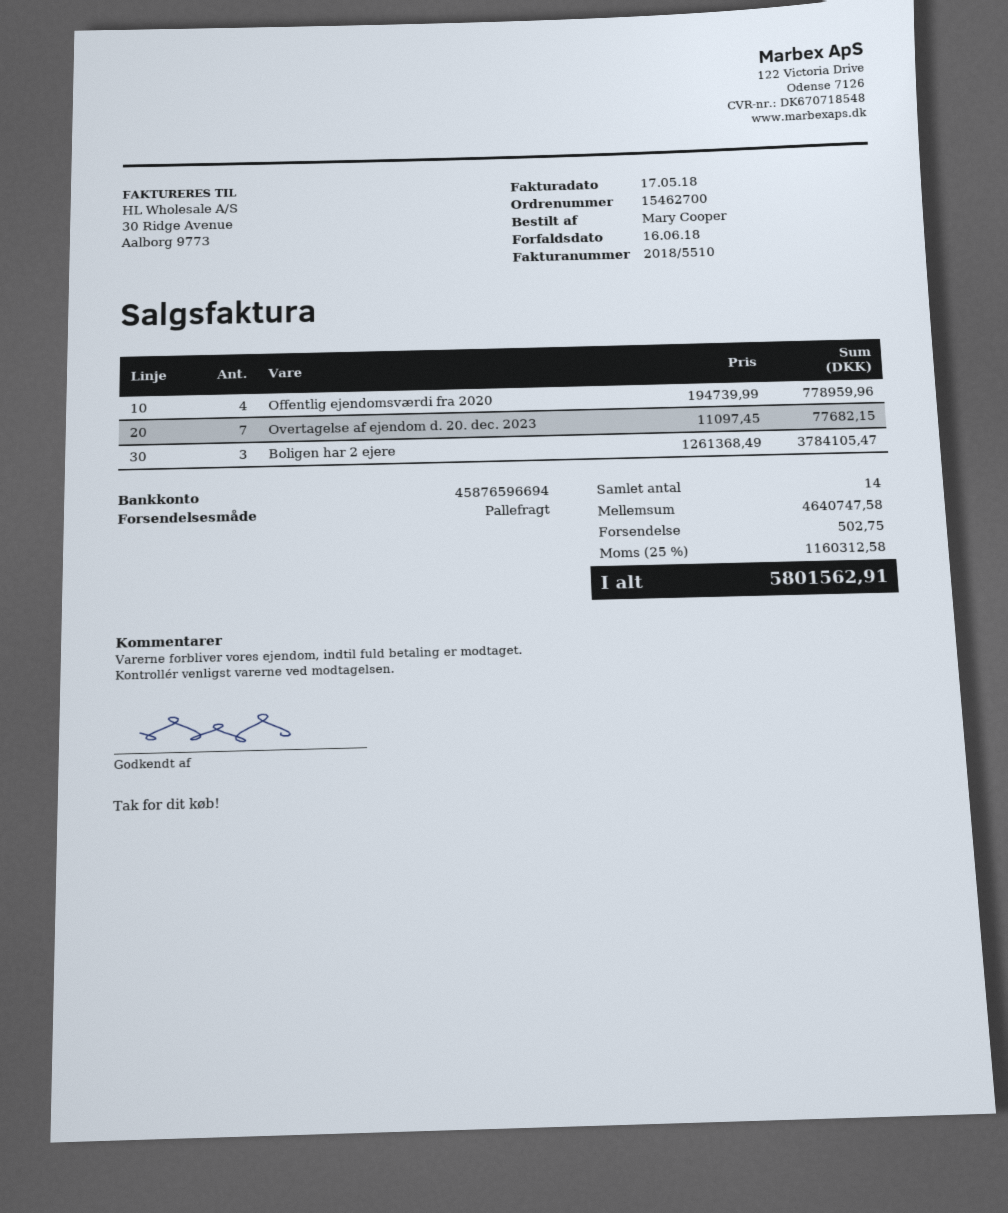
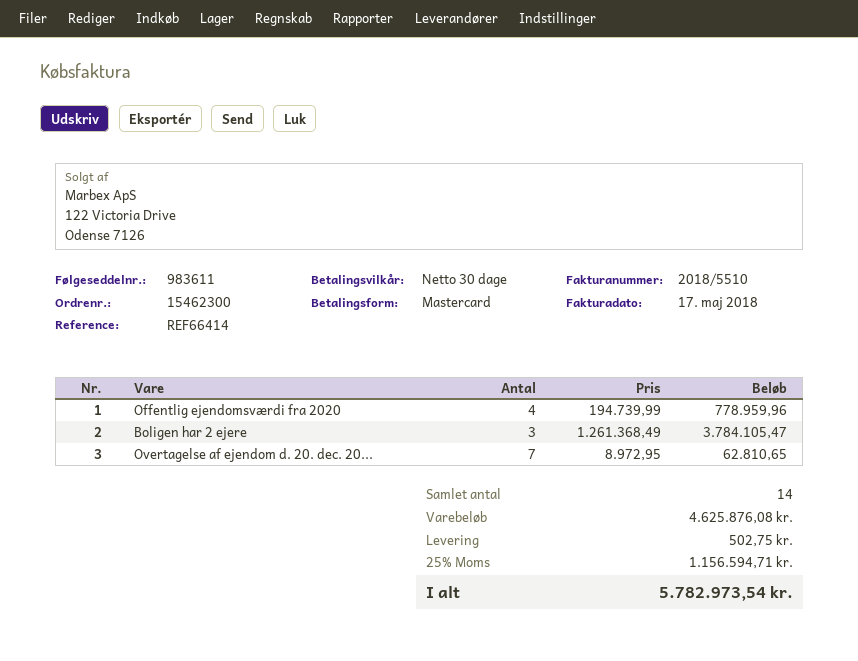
order number: 15462700 -> 15462300
Overtagelse af ejendom d. 20. dec. 2023: 7 x 11097.45 = 77682.15 -> 7 x 8972.95 = 62810.65
subtotal: 4640747.58 -> 4625876.08
tax: 25% = 1160312.58 -> 25% = 1156594.71
total: 5801562.91 -> 5782973.54

